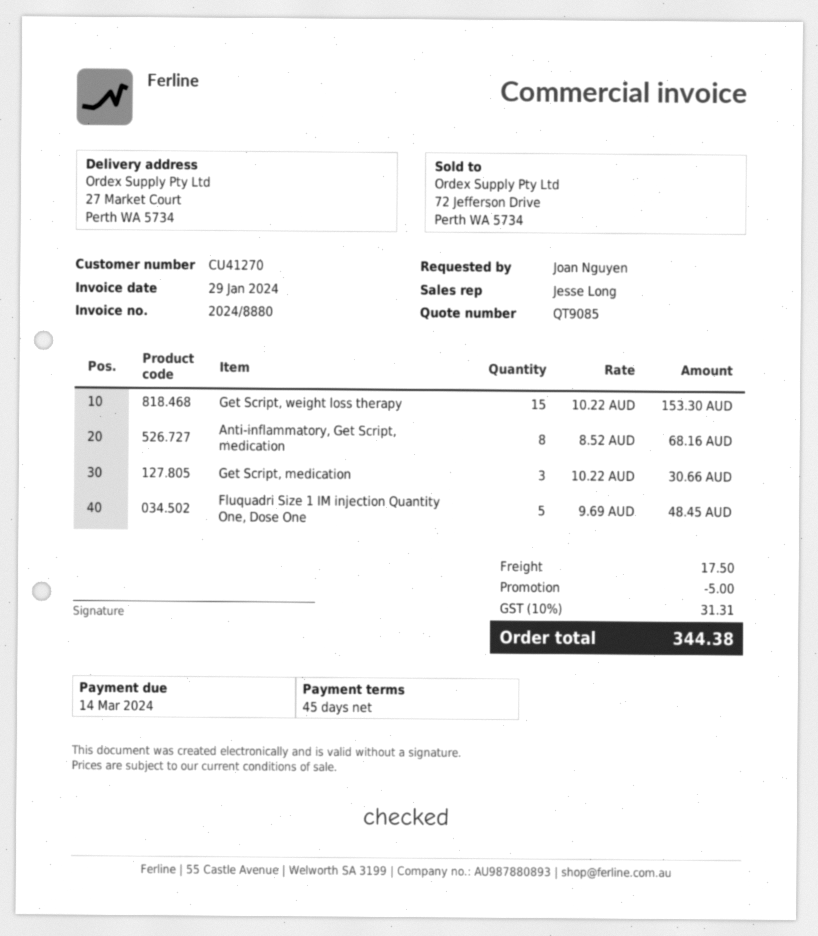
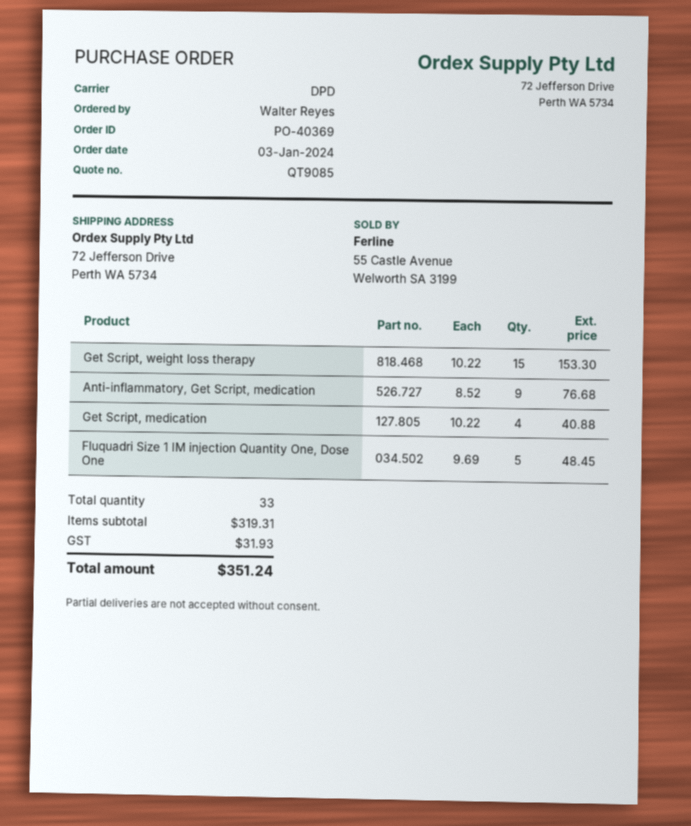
ordered by: Joan Nguyen -> Walter Reyes
ship to: 27 Market Court, Perth WA 5734 -> 72 Jefferson Drive, Perth WA 5734
Anti-inflammatory, Get Script, medication: 8 x 8.52 = 68.16 -> 9 x 8.52 = 76.68
Get Script, medication: 3 x 10.22 = 30.66 -> 4 x 10.22 = 40.88
discount: 5.00 -> none
shipping: 17.50 -> none
tax: 31.31 -> 31.93
total: 344.38 -> 351.24

